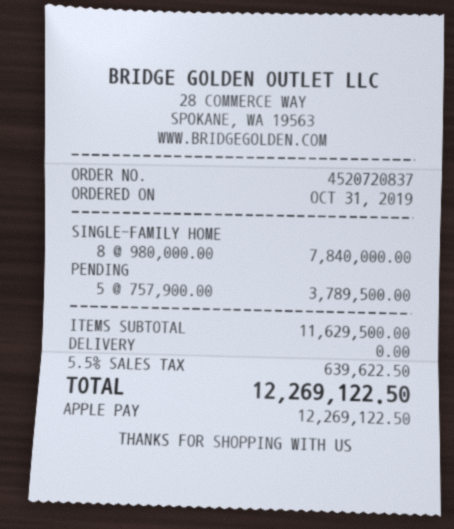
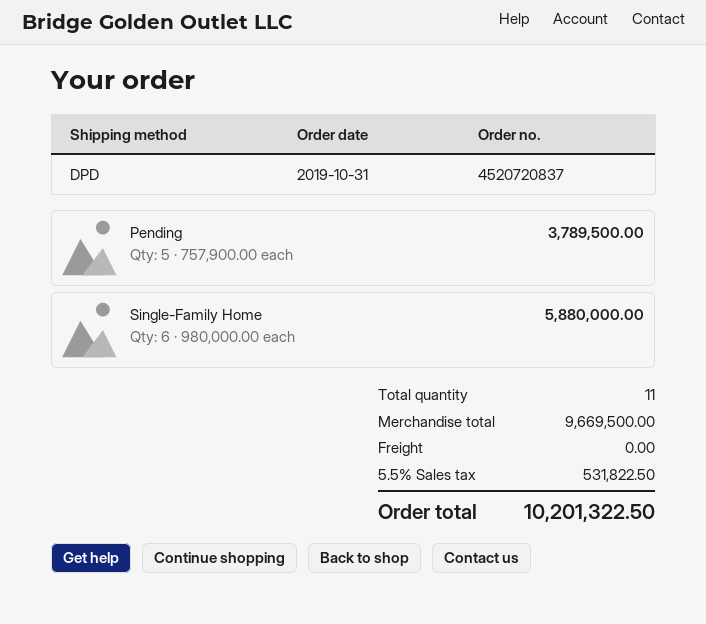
SINGLE-FAMILY HOME: 8 x 980000.00 = 7840000.00 -> 6 x 980000.00 = 5880000.00
subtotal: 11629500.00 -> 9669500.00
tax: 5.5% = 639622.50 -> 5.5% = 531822.50
total: 12269122.50 -> 10201322.50

